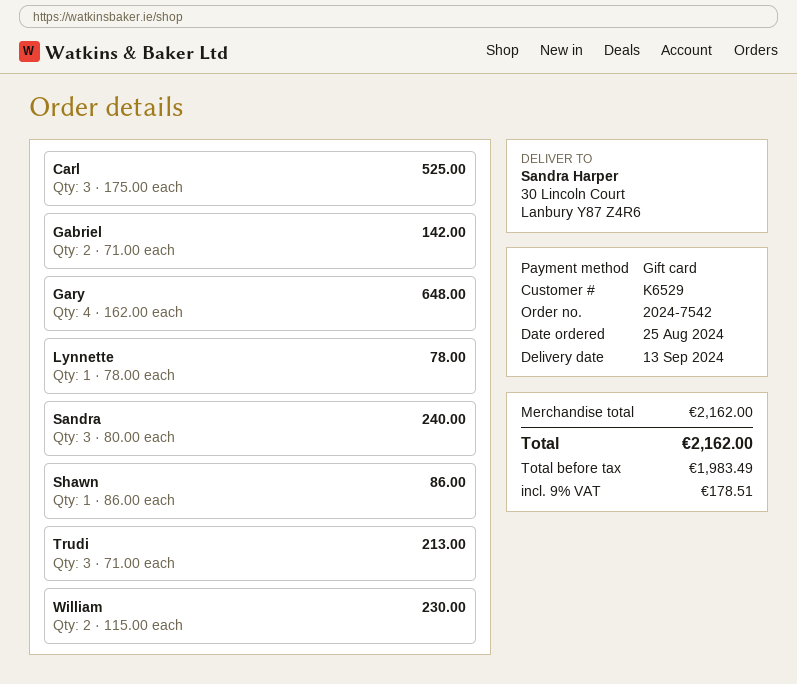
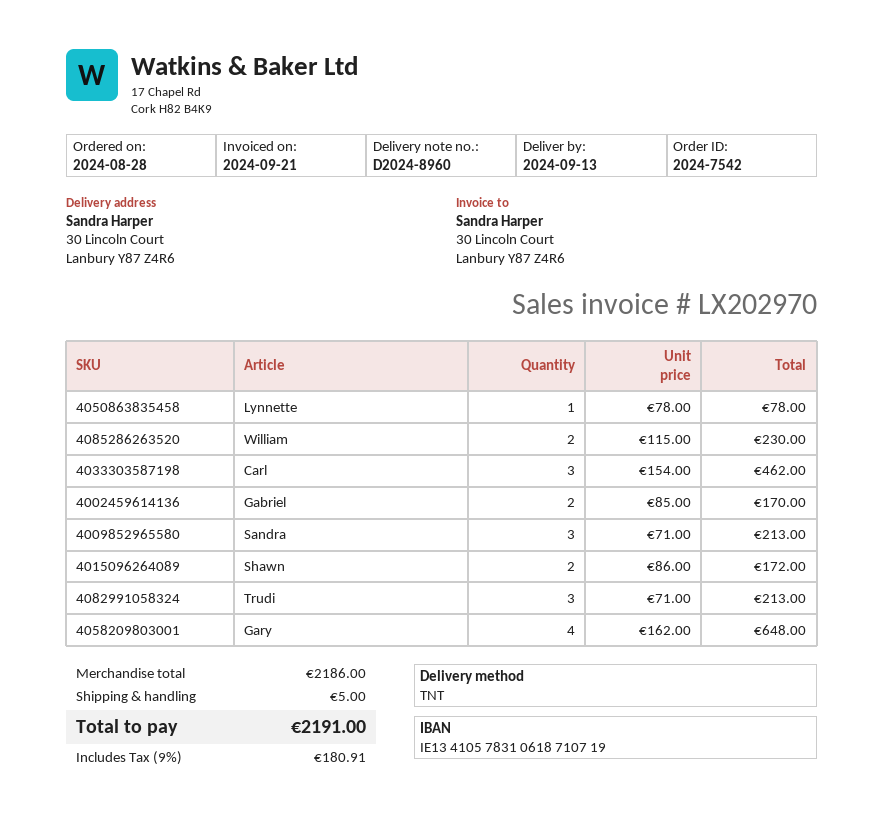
order date: 2024-08-25 -> 2024-08-28
Carl: 3 x 175.00 = 525.00 -> 3 x 154.00 = 462.00
Gabriel: 2 x 71.00 = 142.00 -> 2 x 85.00 = 170.00
Sandra: 3 x 80.00 = 240.00 -> 3 x 71.00 = 213.00
Shawn: 1 x 86.00 = 86.00 -> 2 x 86.00 = 172.00
subtotal: 2162.00 -> 2186.00
shipping: none -> 5.00
tax: 9% = 178.51 -> 9% = 180.91
total: 2162.00 -> 2191.00

